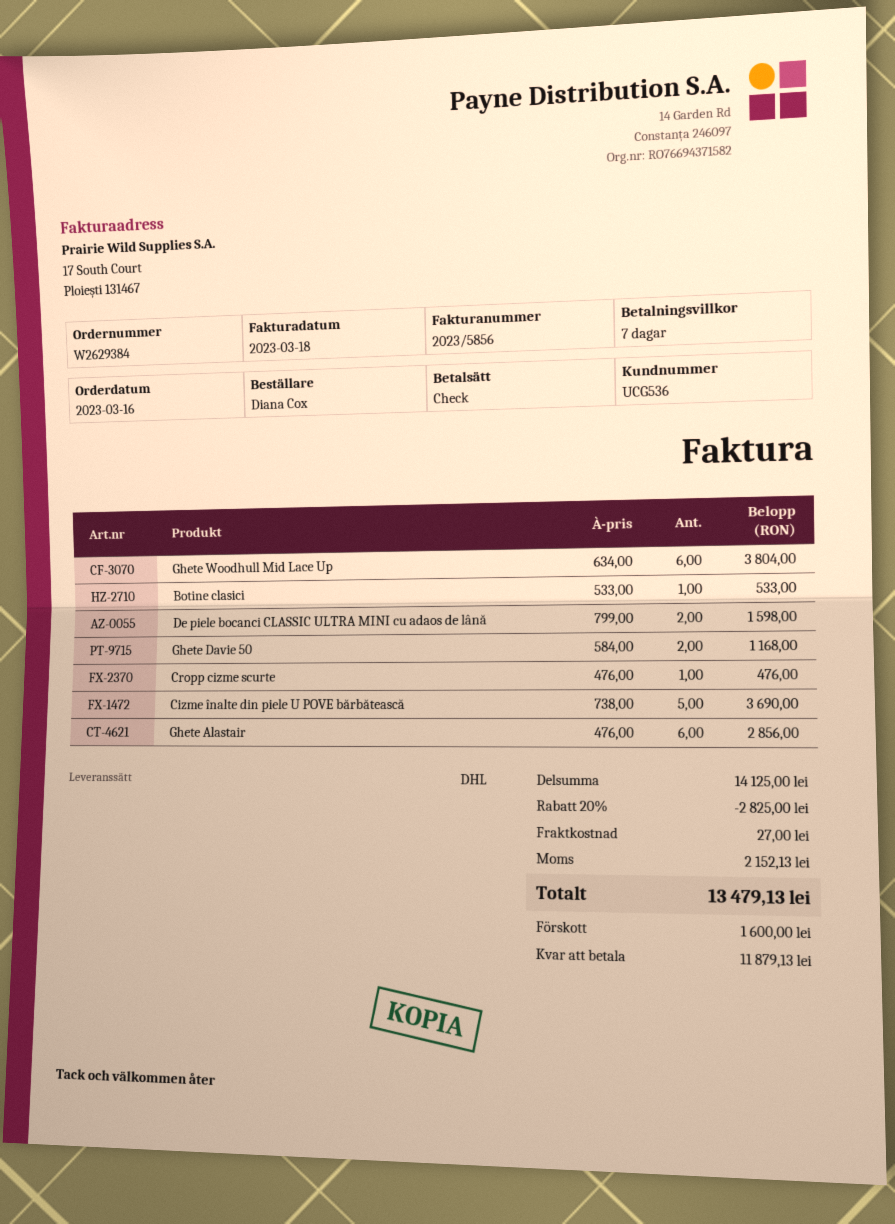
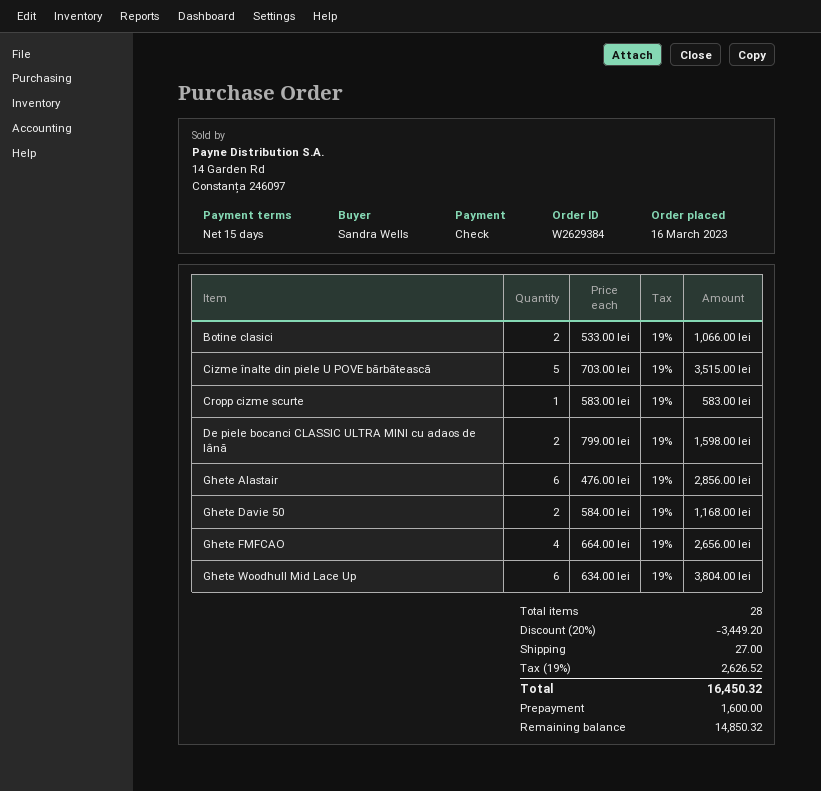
payment terms: 7 days -> 15 days
ordered by: Diana Cox -> Sandra Wells
Botine clasici: 1 x 533.00 = 533.00 -> 2 x 533.00 = 1066.00
Cropp cizme scurte: 1 x 476.00 = 476.00 -> 1 x 583.00 = 583.00
Cizme înalte din piele U POVE bărbătească: 5 x 738.00 = 3690.00 -> 5 x 703.00 = 3515.00
Ghete FMFCAO: none -> 4 x 664.00 = 2656.00
discount: 20% = 2825.00 -> 20% = 3449.20
tax: 2152.13 -> 2626.52
total: 13479.13 -> 16450.32
balance: 11879.13 -> 14850.32

